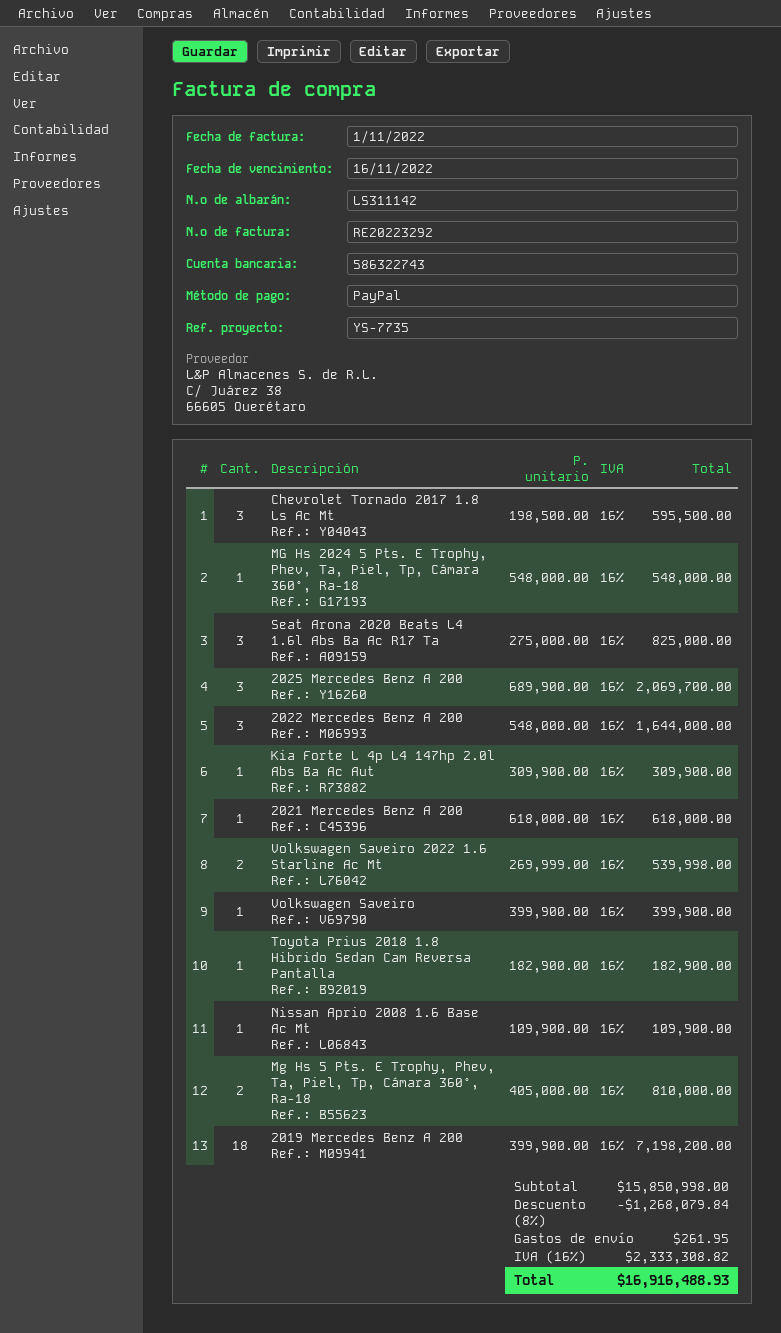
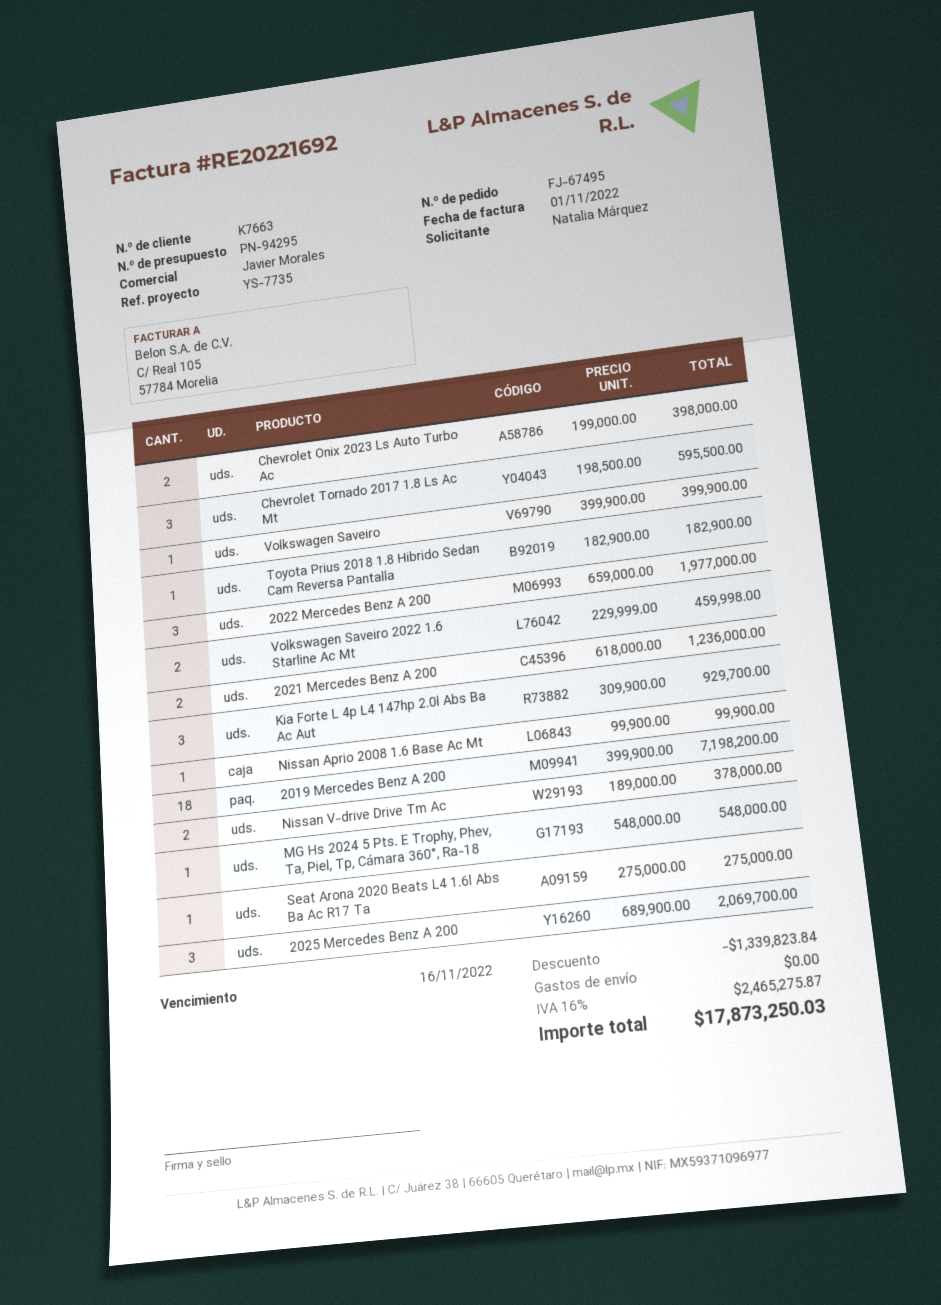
invoice number: RE20223292 -> RE20221692
Seat Arona 2020 Beats L4 1.6l Abs Ba Ac R17 Ta: 3 x 275000.00 = 825000.00 -> 1 x 275000.00 = 275000.00
2022 Mercedes Benz A 200: 3 x 548000.00 = 1644000.00 -> 3 x 659000.00 = 1977000.00
Kia Forte L 4p L4 147hp 2.0l Abs Ba Ac Aut: 1 x 309900.00 = 309900.00 -> 3 x 309900.00 = 929700.00
2021 Mercedes Benz A 200: 1 x 618000.00 = 618000.00 -> 2 x 618000.00 = 1236000.00
Volkswagen Saveiro 2022 1.6 Starline Ac Mt: 2 x 269999.00 = 539998.00 -> 2 x 229999.00 = 459998.00
Nissan Aprio 2008 1.6 Base Ac Mt: 1 x 109900.00 = 109900.00 -> 1 x 99900.00 = 99900.00
Mg Hs 5 Pts. E Trophy, Phev, Ta, Piel, Tp, Cámara 360°, Ra-18: 2 x 405000.00 = 810000.00 -> none
Chevrolet Onix 2023 Ls Auto Turbo Ac: none -> 2 x 199000.00 = 398000.00
Nissan V-drive Drive Tm Ac: none -> 2 x 189000.00 = 378000.00
discount: 1268079.84 -> 1339823.84
shipping: 261.95 -> 0.00
tax: 16% = 2333308.82 -> 16% = 2465275.87
total: 16916488.93 -> 17873250.03

